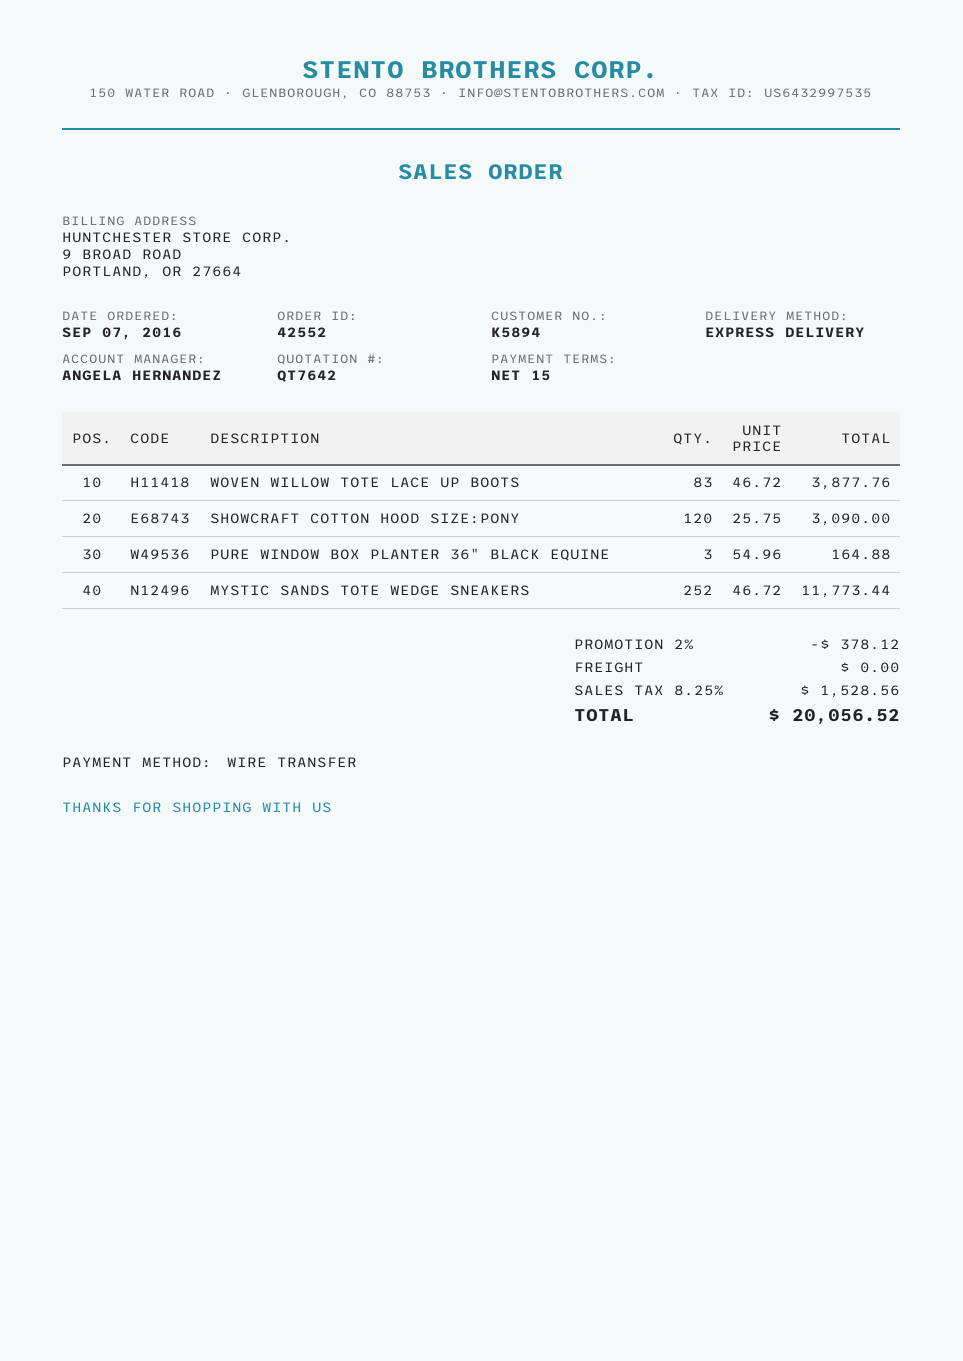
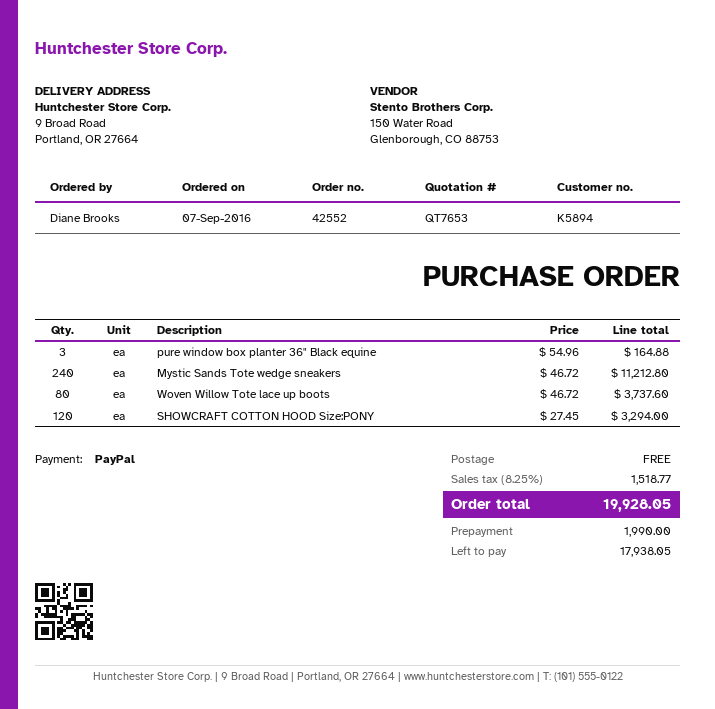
quote number: QT7642 -> QT7653
payment method: bank transfer -> PayPal
WOVEN WILLOW TOTE LACE UP BOOTS: 83 x 46.72 = 3877.76 -> 80 x 46.72 = 3737.60
SHOWCRAFT COTTON HOOD SIZE:PONY: 120 x 25.75 = 3090.00 -> 120 x 27.45 = 3294.00
MYSTIC SANDS TOTE WEDGE SNEAKERS: 252 x 46.72 = 11773.44 -> 240 x 46.72 = 11212.80
discount: 2% = 378.12 -> none
tax: 8.25% = 1528.56 -> 8.25% = 1518.77
total: 20056.52 -> 19928.05

